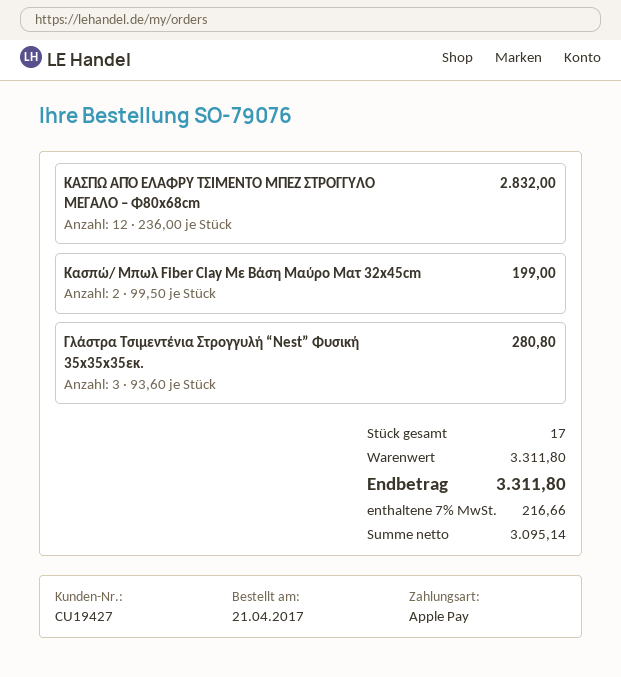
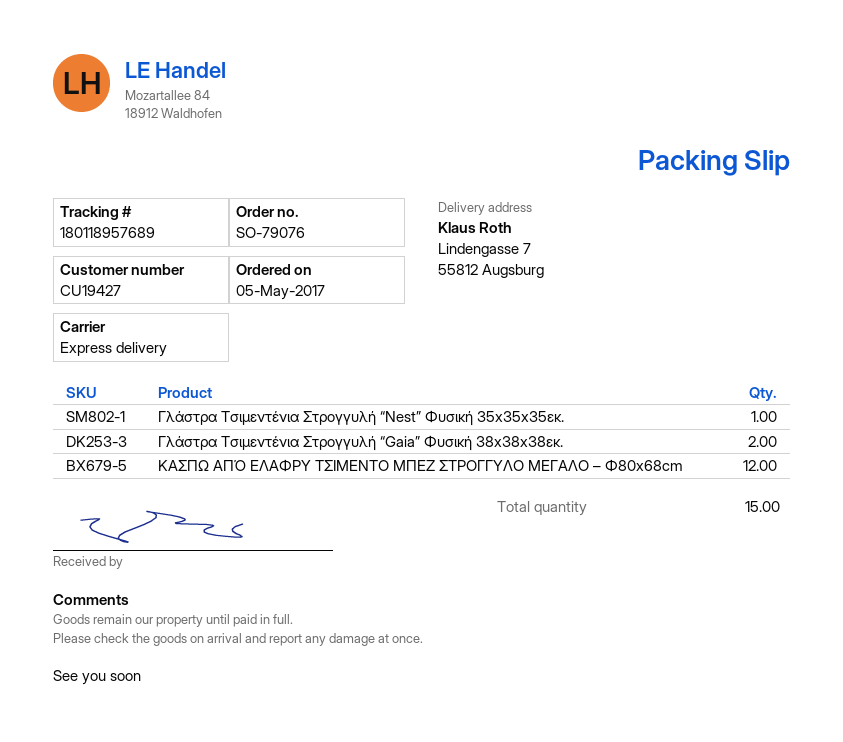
order date: 2017-04-21 -> 2017-05-05
Κασπώ/ Μπωλ Fiber Clay Με Βάση Μαύρο Ματ 32x45cm: 2 -> none
Γλάστρα Τσιμεντένια Στρογγυλή “Nest” Φυσική 35x35x35εκ.: 3 -> 1
Γλάστρα Τσιμεντένια Στρογγυλή “Gaia” Φυσική 38x38x38εκ.: none -> 2
total quantity: 17 -> 15

